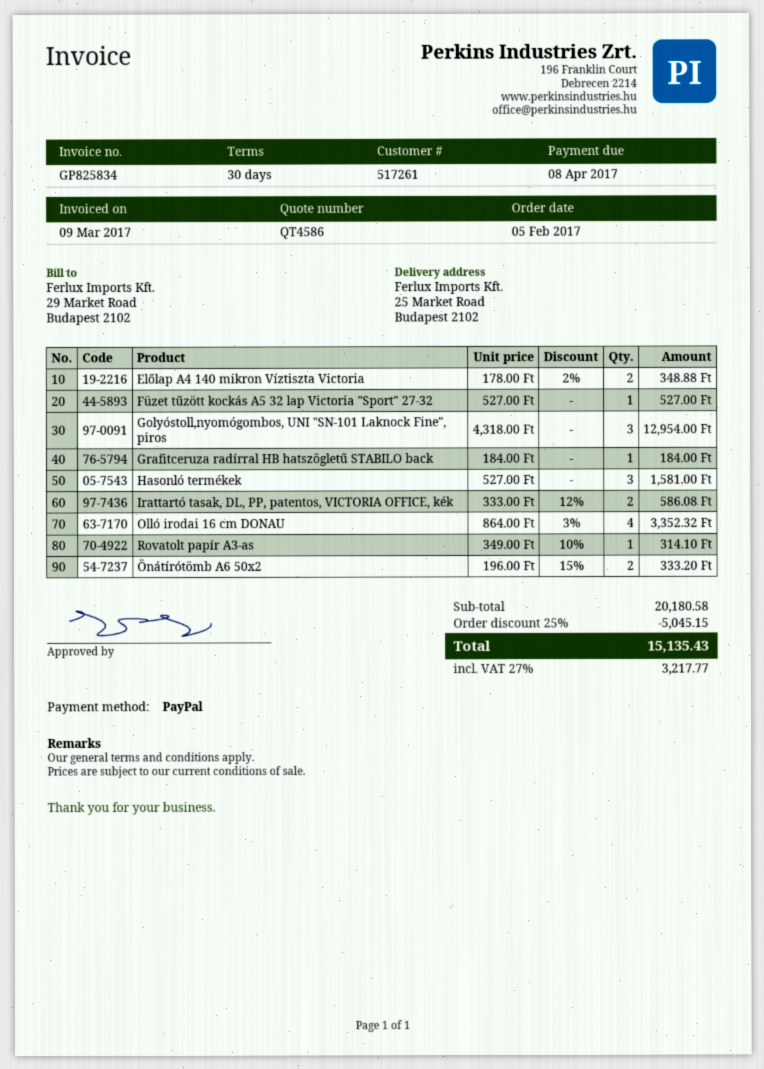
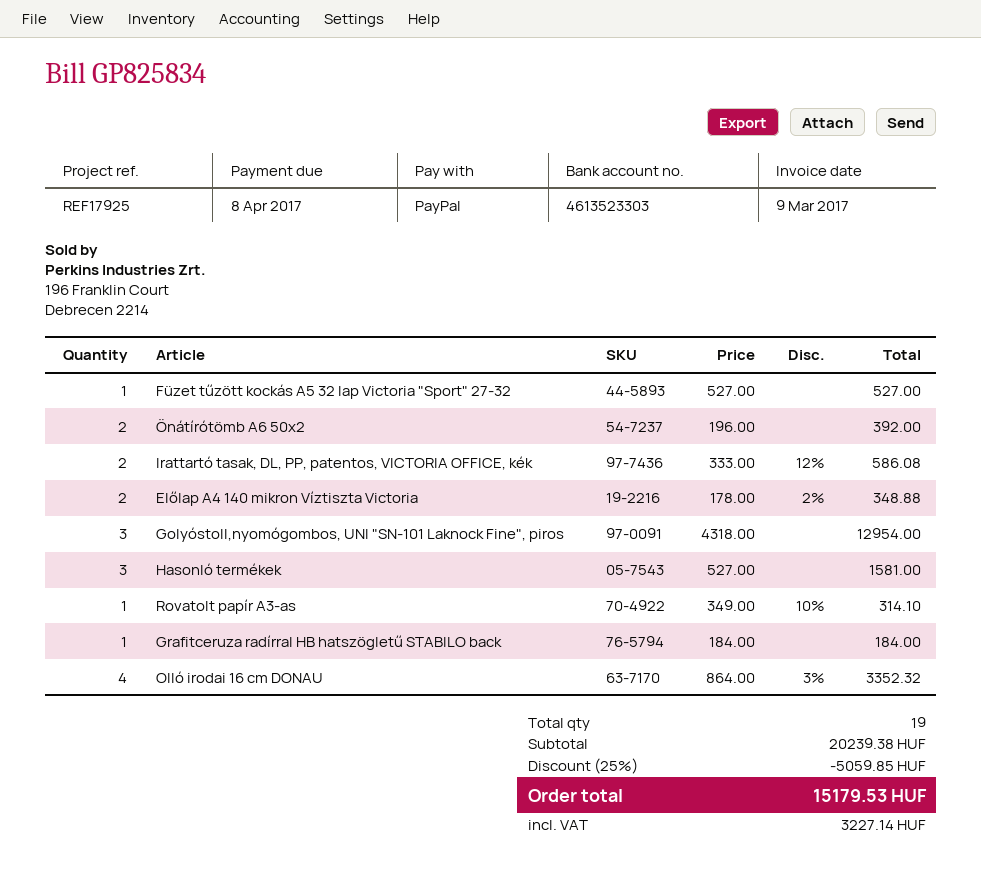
Önátírótömb A6 50x2: 2 x 196.00 - 15% = 333.20 -> 2 x 196.00 = 392.00
subtotal: 20180.58 -> 20239.38
discount: 25% = 5045.15 -> 25% = 5059.85
tax: 3217.77 -> 3227.14
total: 15135.43 -> 15179.53

